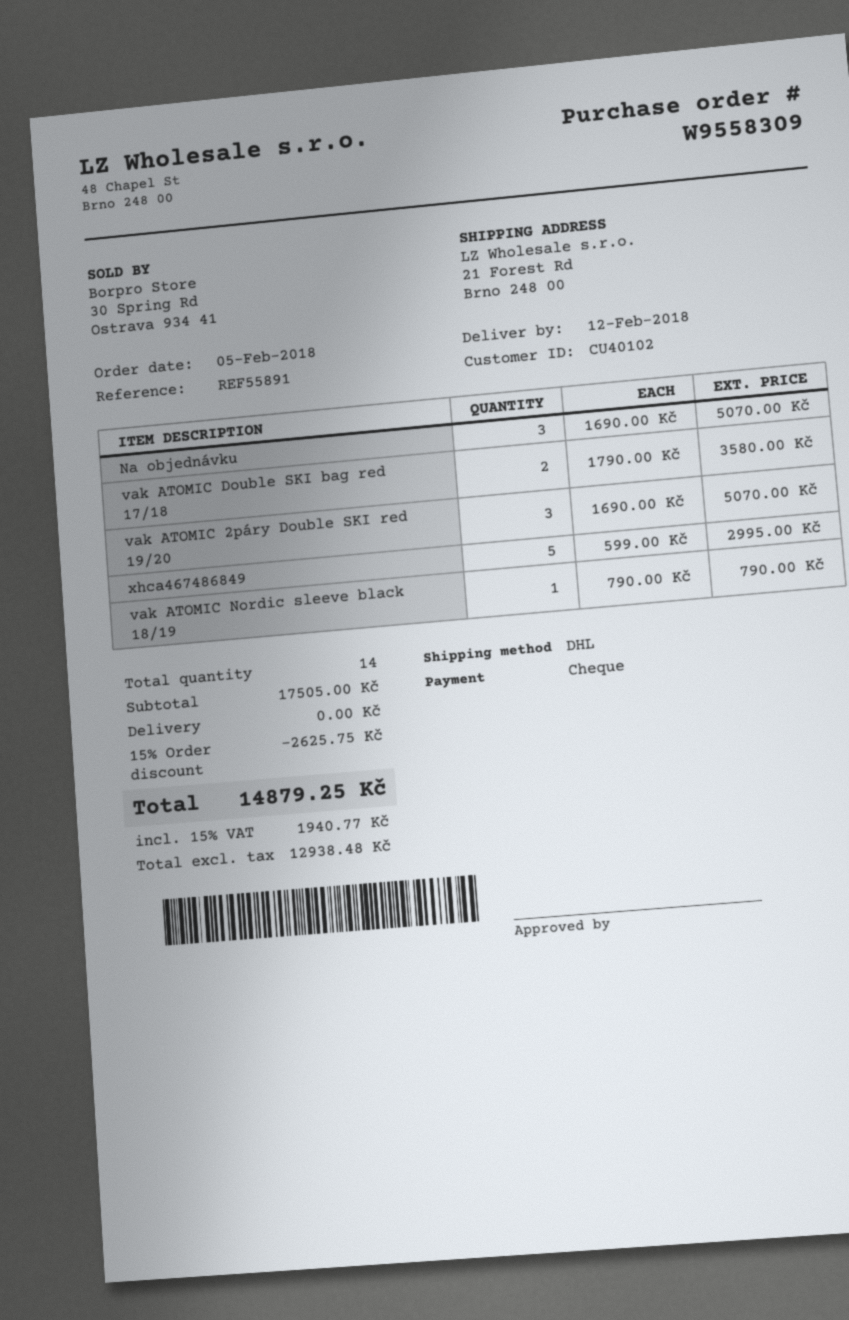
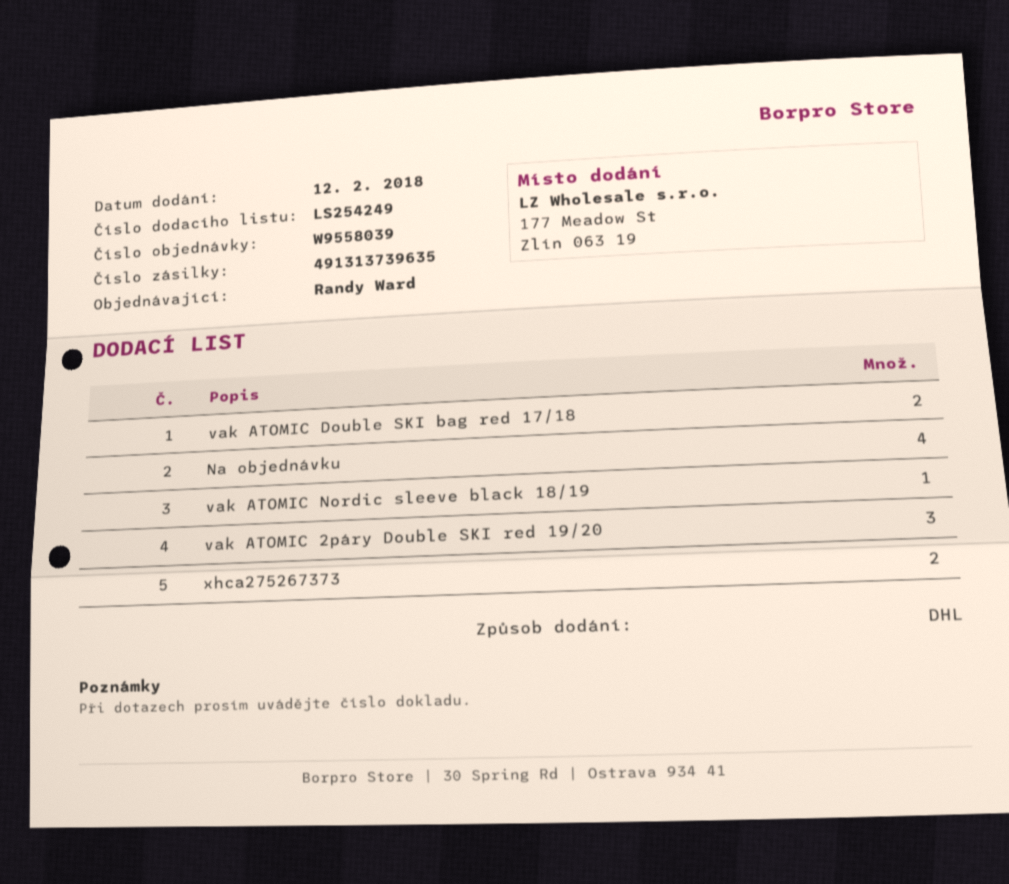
order number: W9558309 -> W9558039
ship to: 21 Forest Rd, Brno 248 00 -> 177 Meadow St, Zlín 063 19
Na objednávku: 3 -> 4
xhca467486849: 5 -> none
xhca275267373: none -> 2

